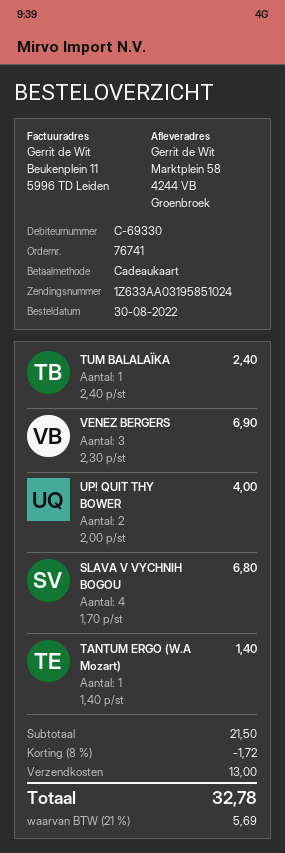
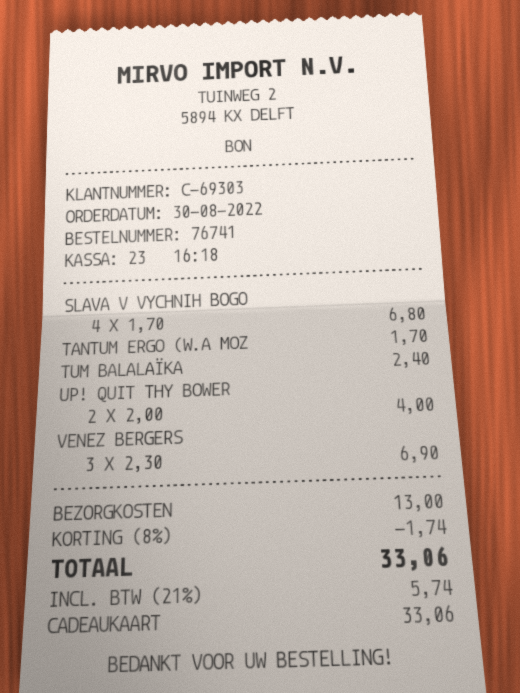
customer number: C-69330 -> C-69303
TANTUM ERGO (W.A Mozart): 1 x 1.40 = 1.40 -> 1 x 1.70 = 1.70
discount: 8% = 1.72 -> 8% = 1.74
tax: 21% = 5.69 -> 21% = 5.74
total: 32.78 -> 33.06

